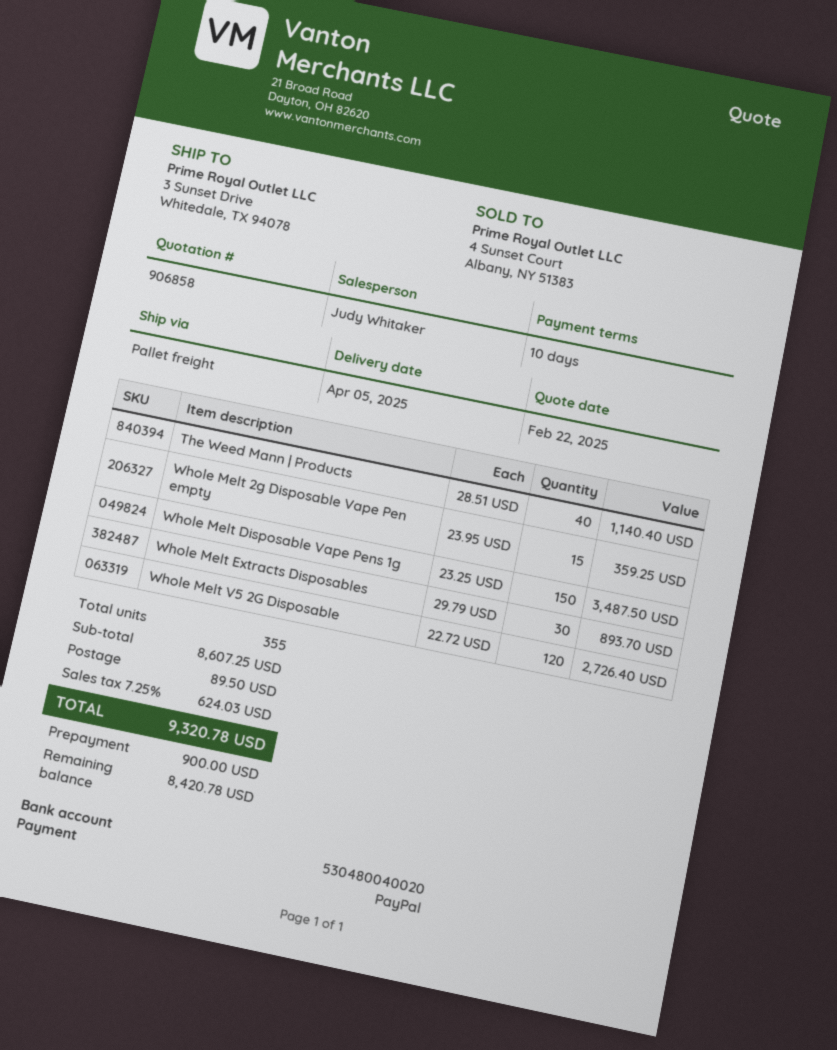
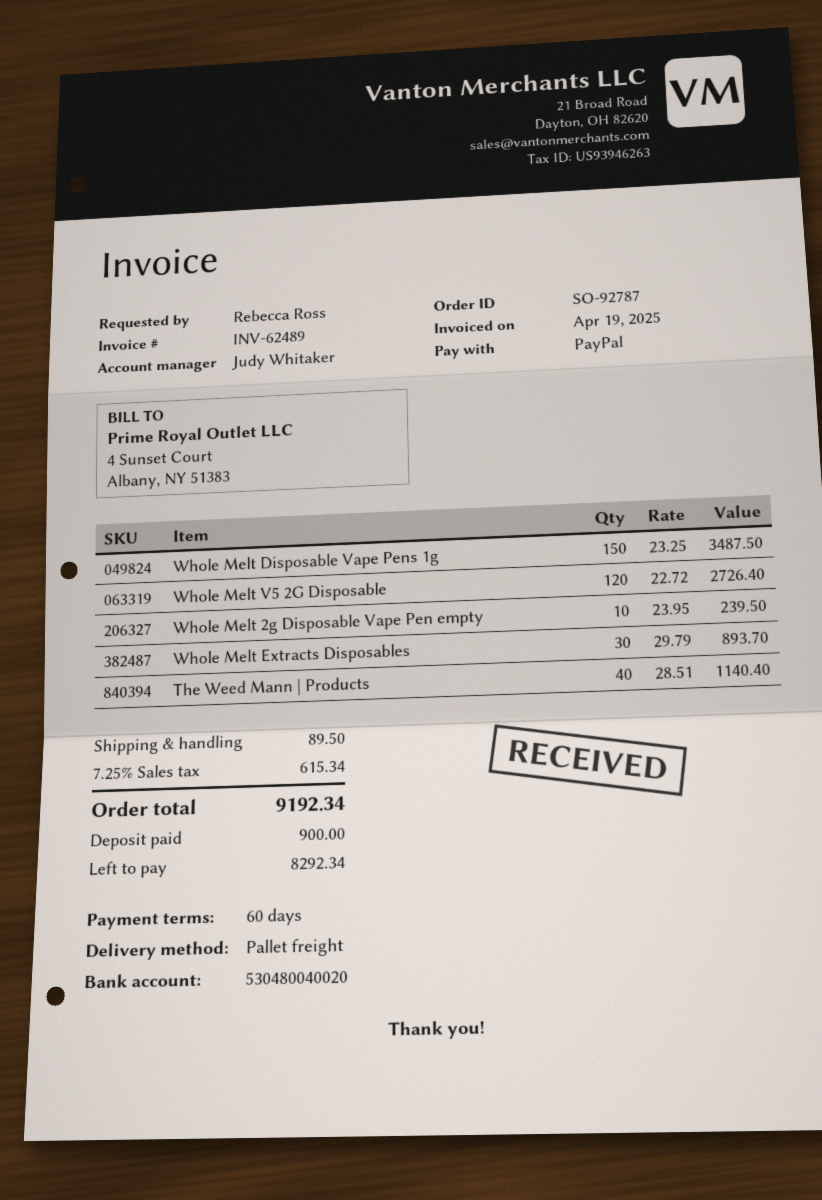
payment terms: 10 days -> 60 days
Whole Melt 2g Disposable Vape Pen empty: 15 x 23.95 = 359.25 -> 10 x 23.95 = 239.50
tax: 7.25% = 624.03 -> 7.25% = 615.34
total: 9320.78 -> 9192.34
balance: 8420.78 -> 8292.34

